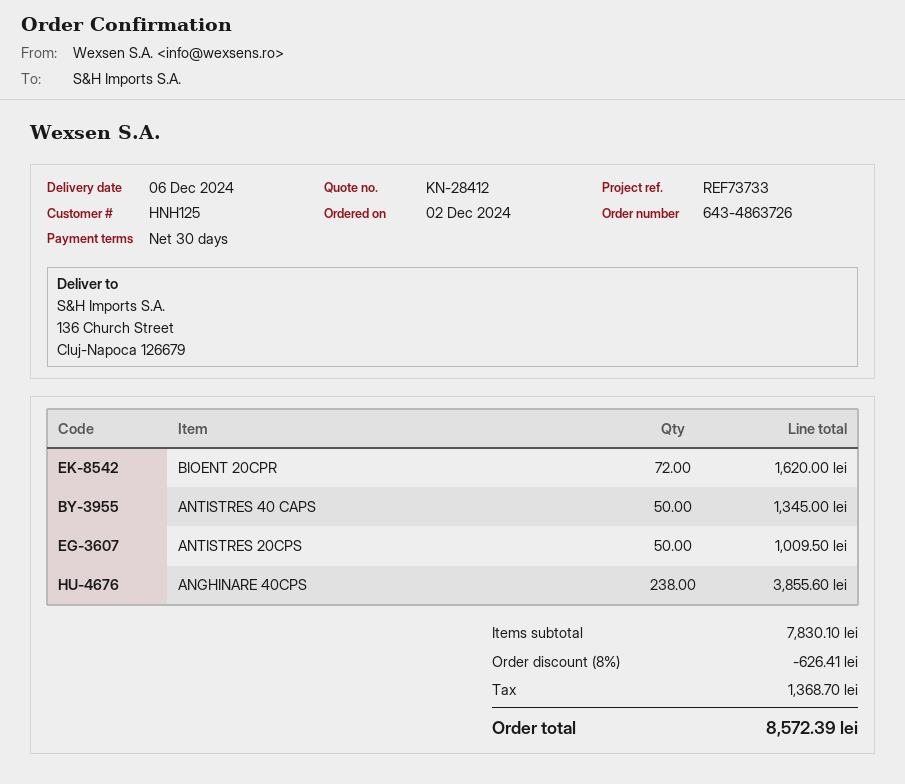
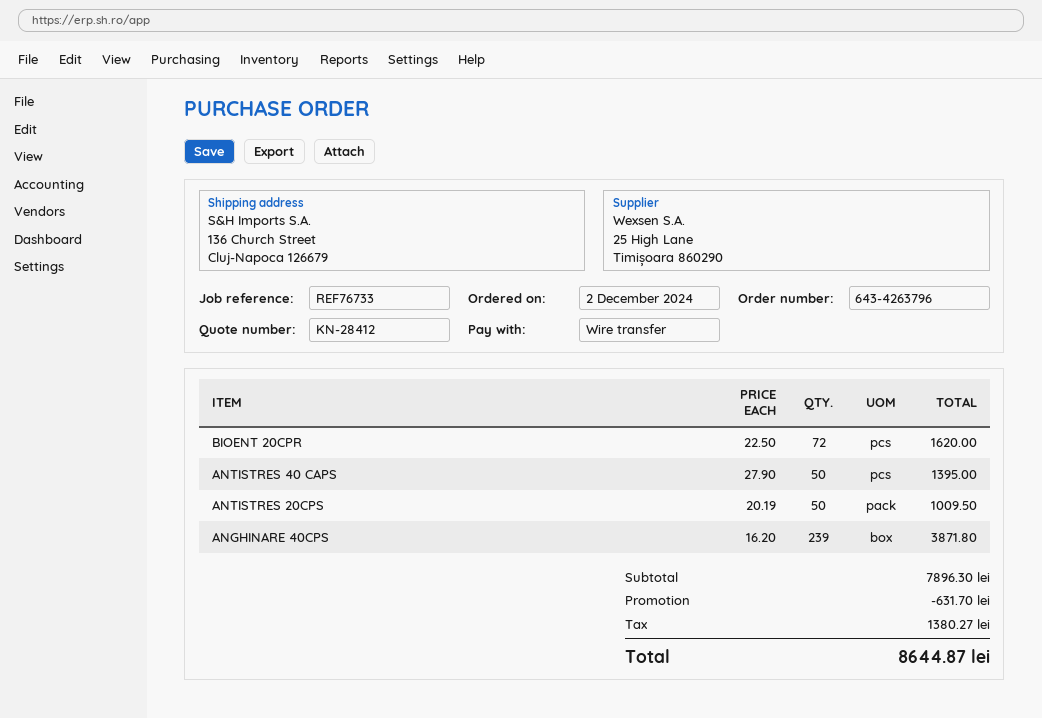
order number: 643-4863726 -> 643-4263796
reference: REF73733 -> REF76733
ANTISTRES 40 CAPS: 50 for 1345.00 -> 50 for 1395.00
ANGHINARE 40CPS: 238 for 3855.60 -> 239 for 3871.80
subtotal: 7830.10 -> 7896.30
discount: 626.41 -> 631.70
tax: 1368.70 -> 1380.27
total: 8572.39 -> 8644.87

